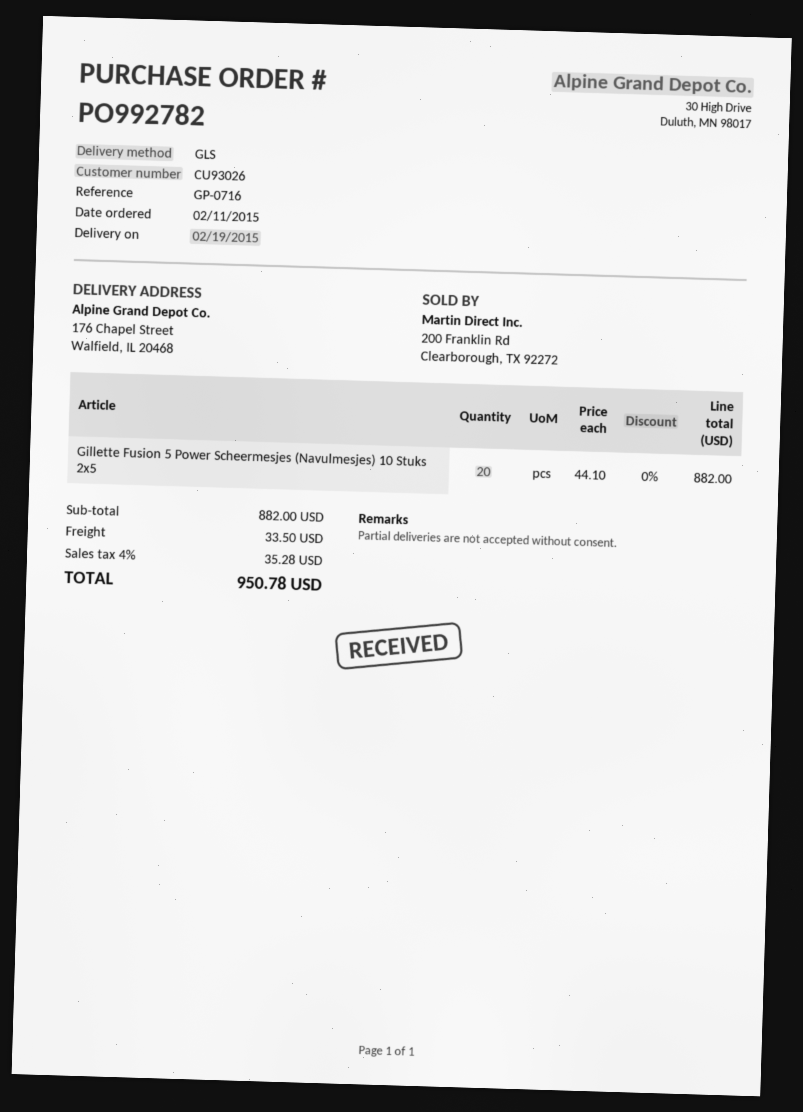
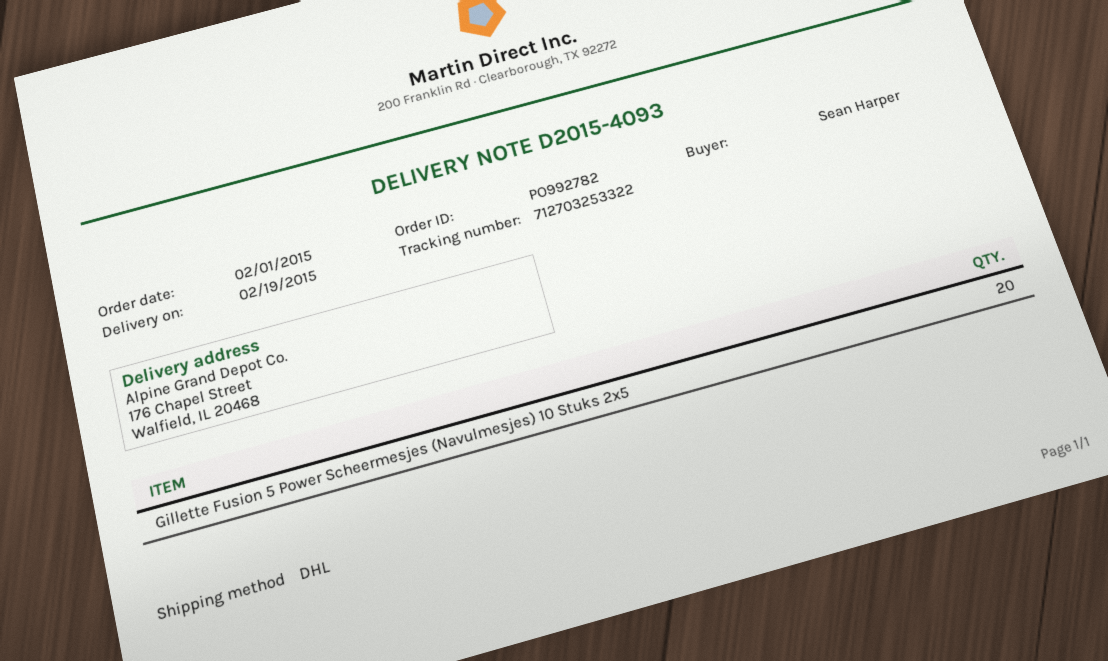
order date: 2015-02-11 -> 2015-02-01
shipping method: GLS -> DHL

